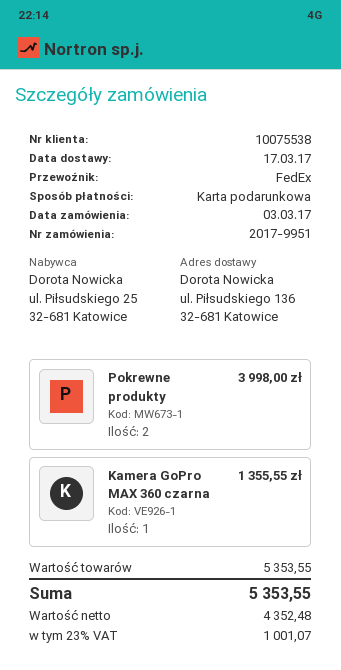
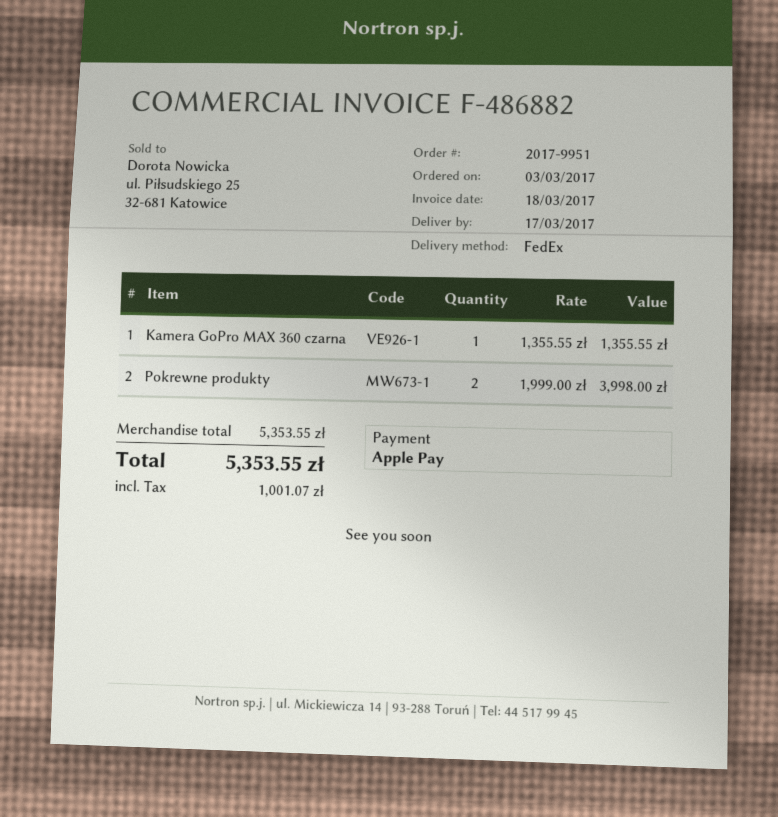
payment method: gift card -> Apple Pay

